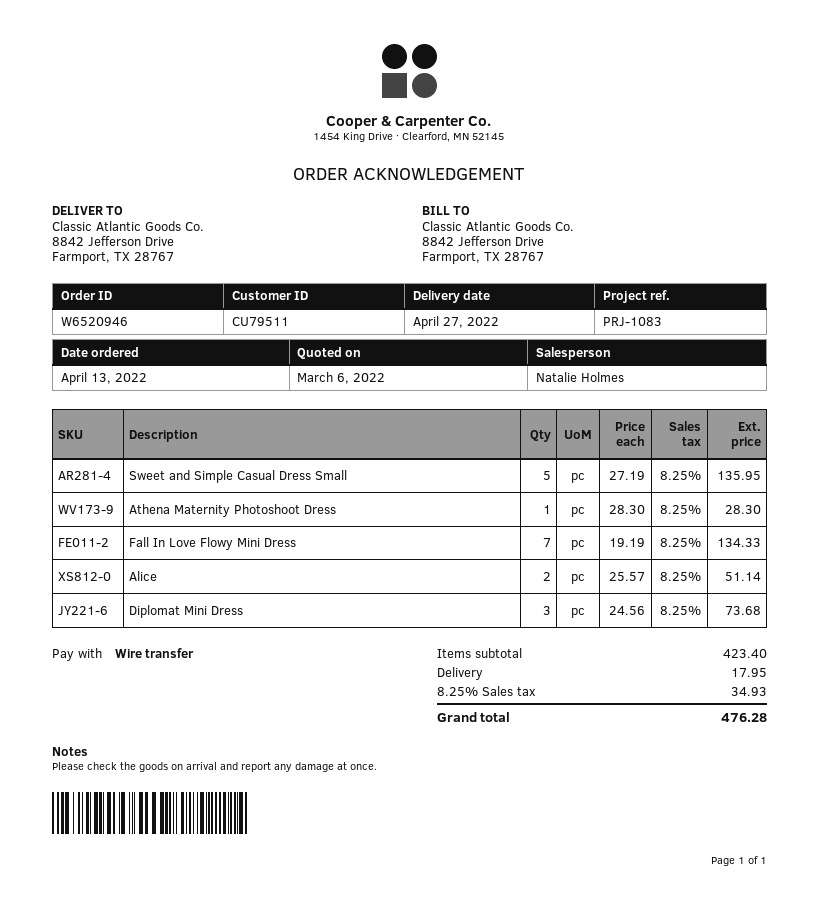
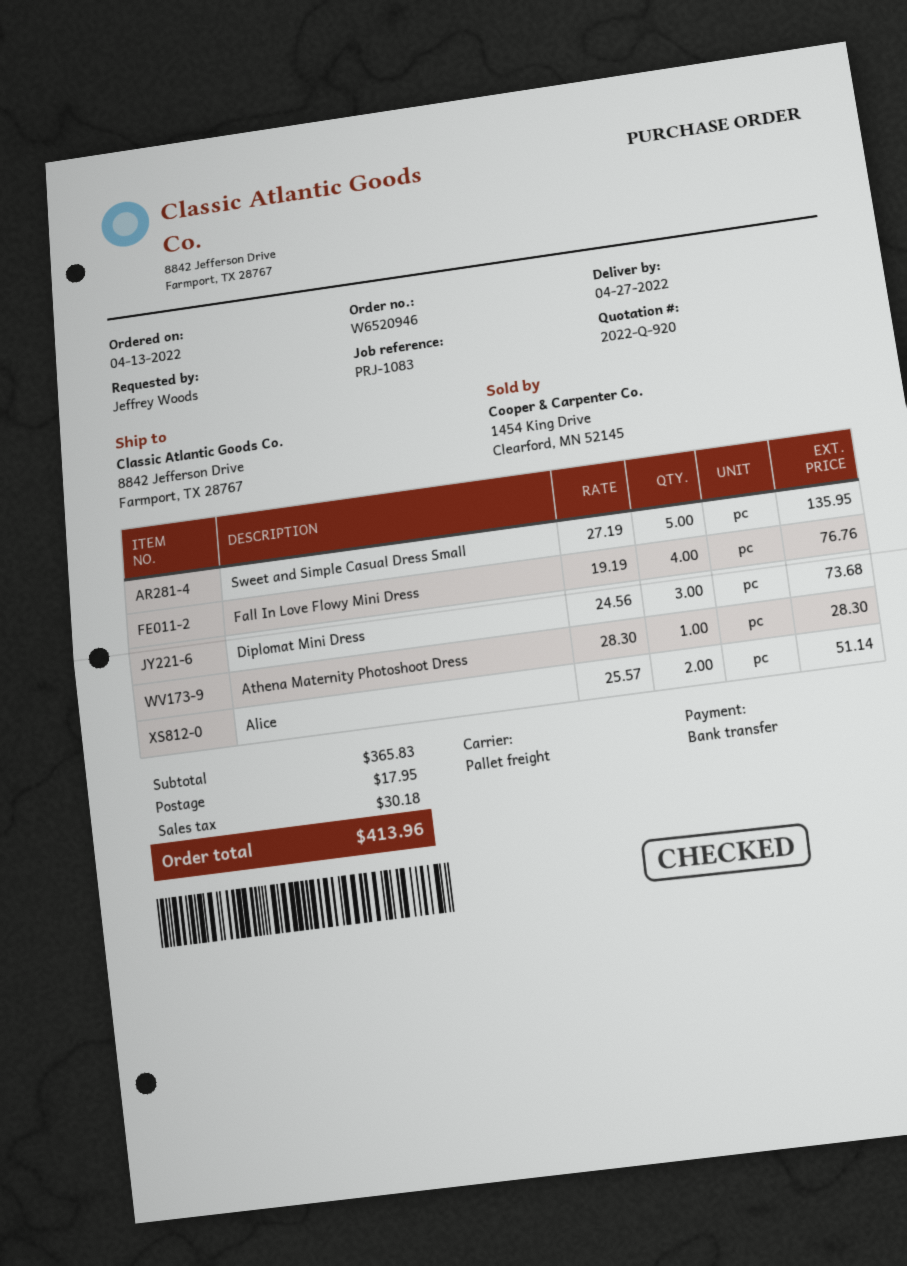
Fall In Love Flowy Mini Dress: 7 x 19.19 = 134.33 -> 4 x 19.19 = 76.76
subtotal: 423.40 -> 365.83
tax: 34.93 -> 30.18
total: 476.28 -> 413.96

